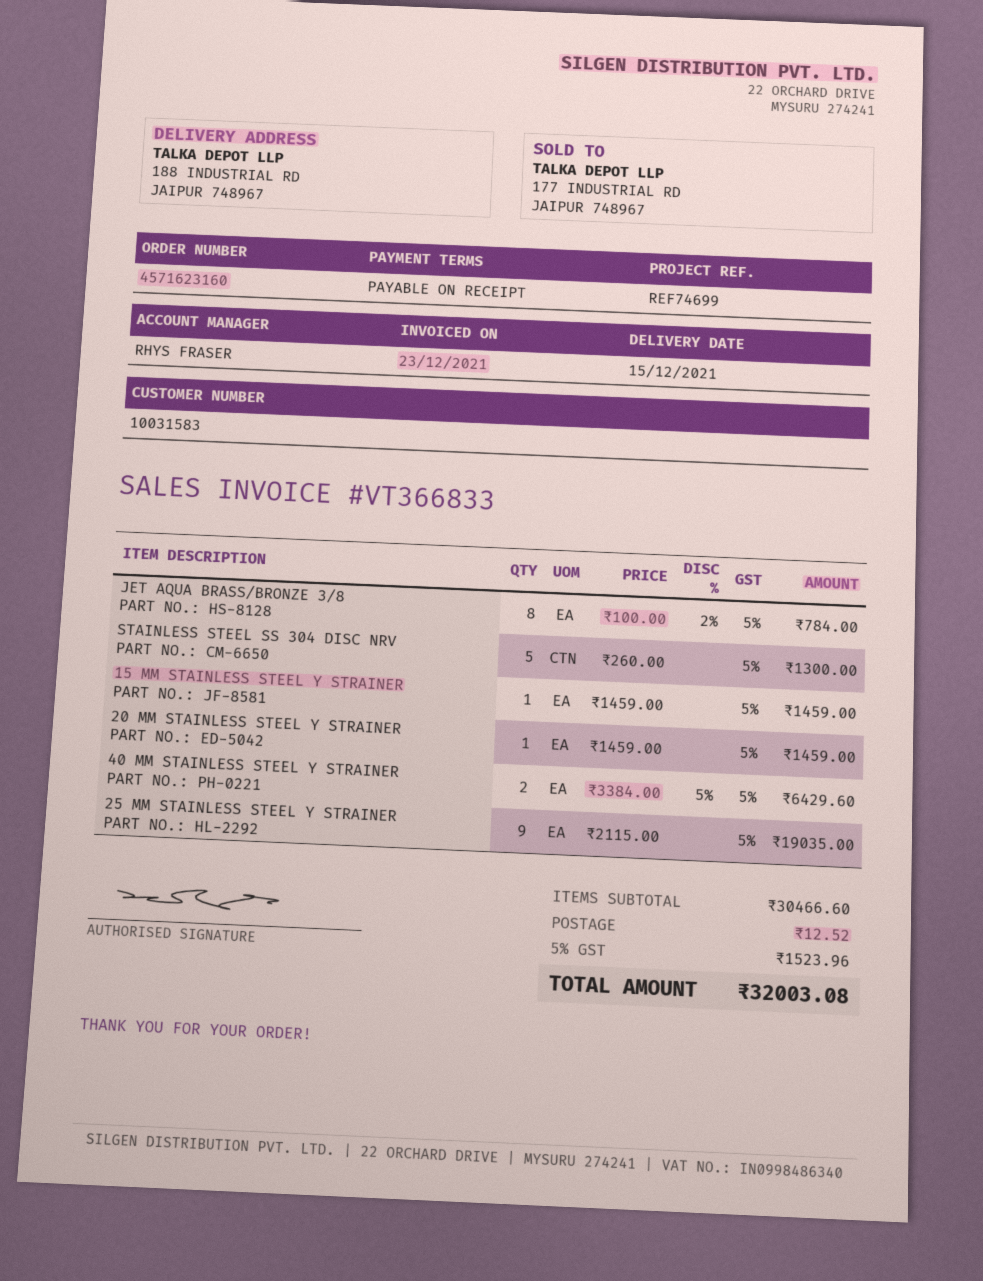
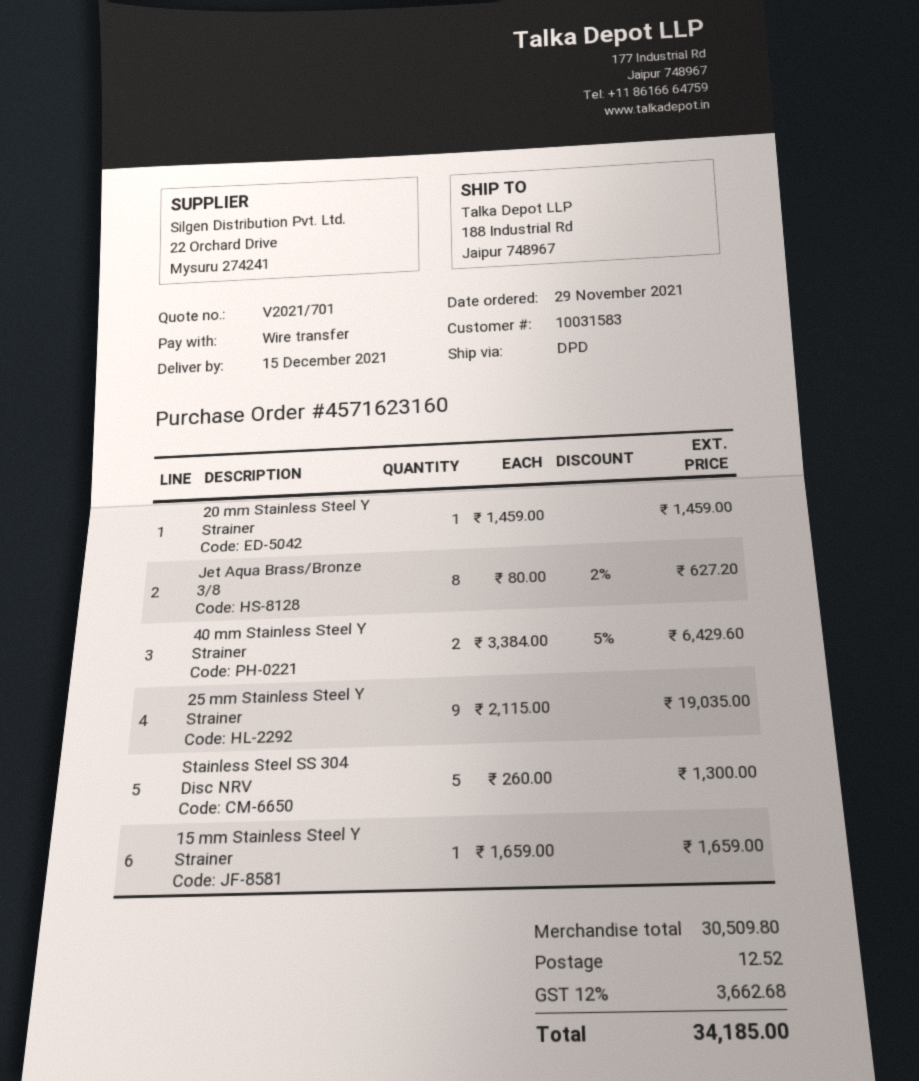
JET AQUA BRASS/BRONZE 3/8: 8 x 100.00 - 2% = 784.00 -> 8 x 80.00 - 2% = 627.20
15 MM STAINLESS STEEL Y STRAINER: 1 x 1459.00 = 1459.00 -> 1 x 1659.00 = 1659.00
subtotal: 30466.60 -> 30509.80
tax: 5% = 1523.96 -> 12% = 3662.68
total: 32003.08 -> 34185.00

